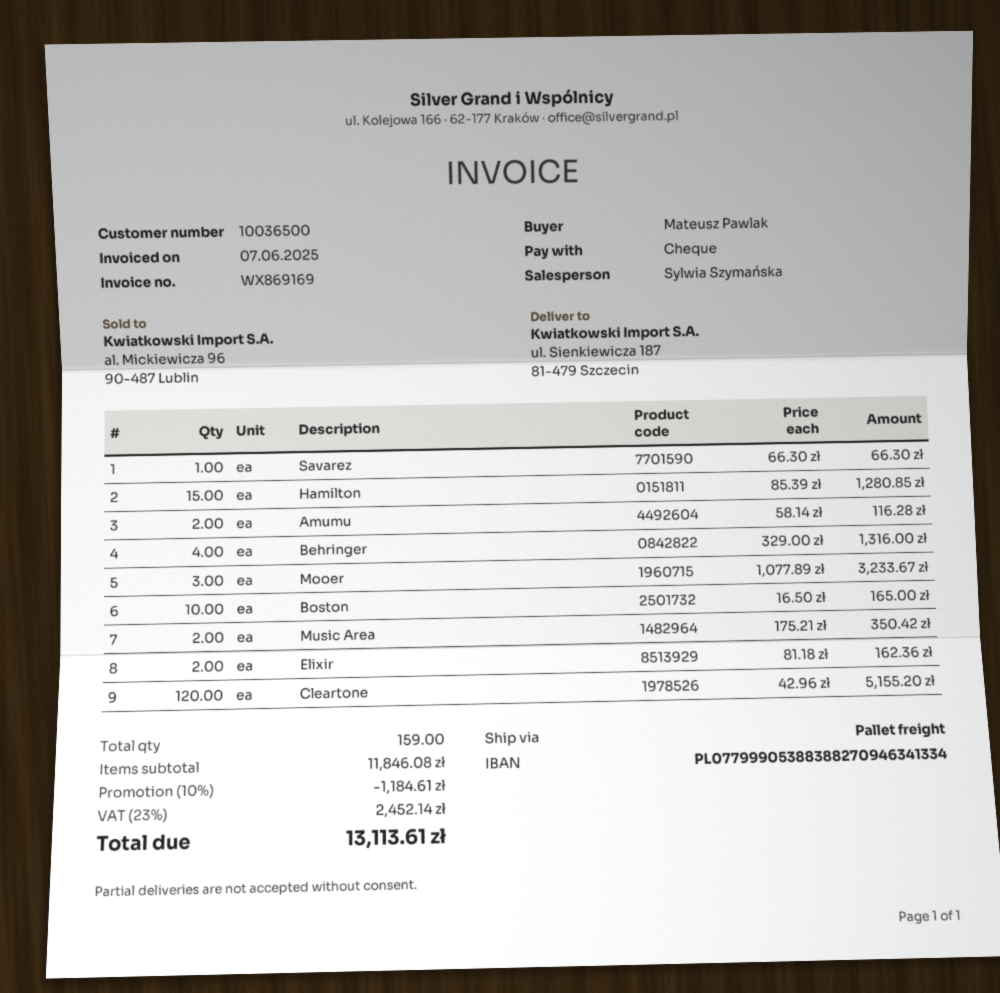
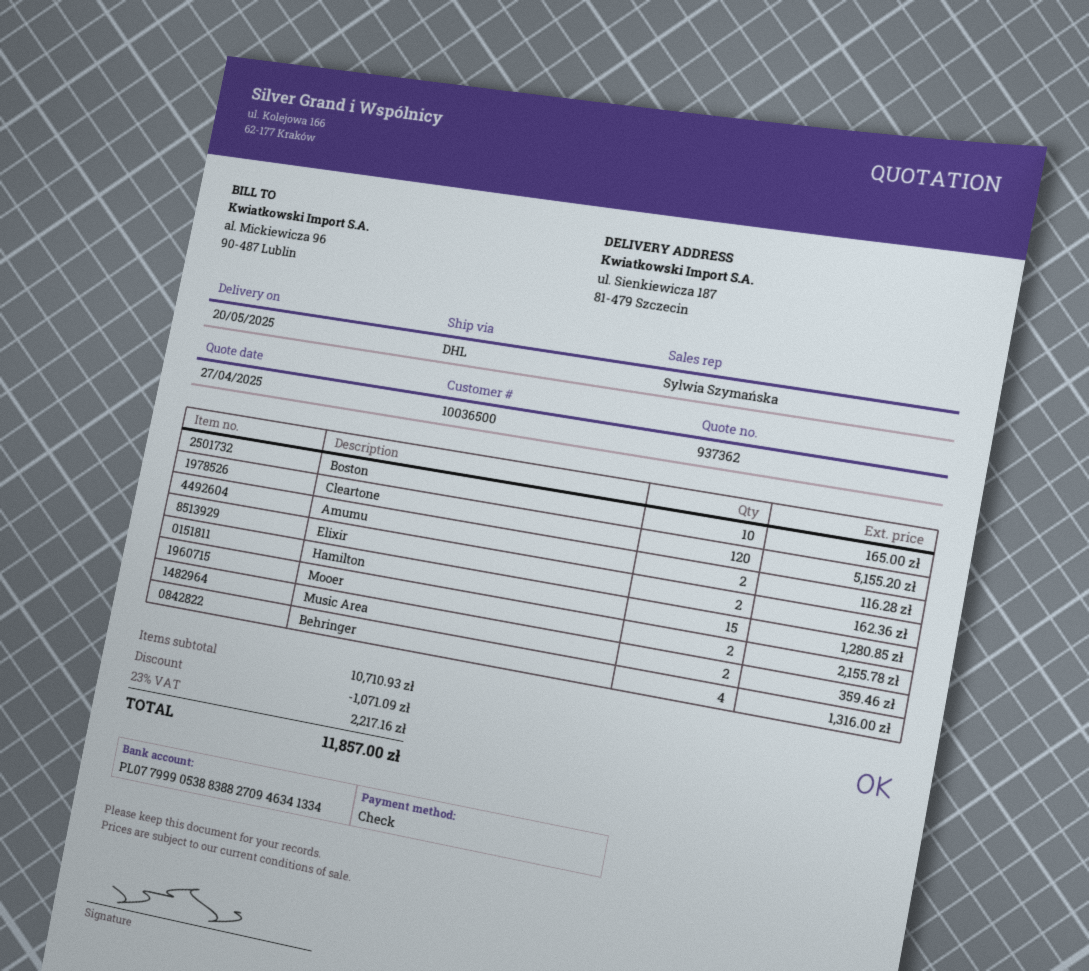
shipping method: pallet freight -> DHL
Savarez: 1 for 66.30 -> none
Mooer: 3 for 3233.67 -> 2 for 2155.78
Music Area: 2 for 350.42 -> 2 for 359.46
subtotal: 11846.08 -> 10710.93
discount: 1184.61 -> 1071.09
tax: 23% = 2452.14 -> 23% = 2217.16
total: 13113.61 -> 11857.00

